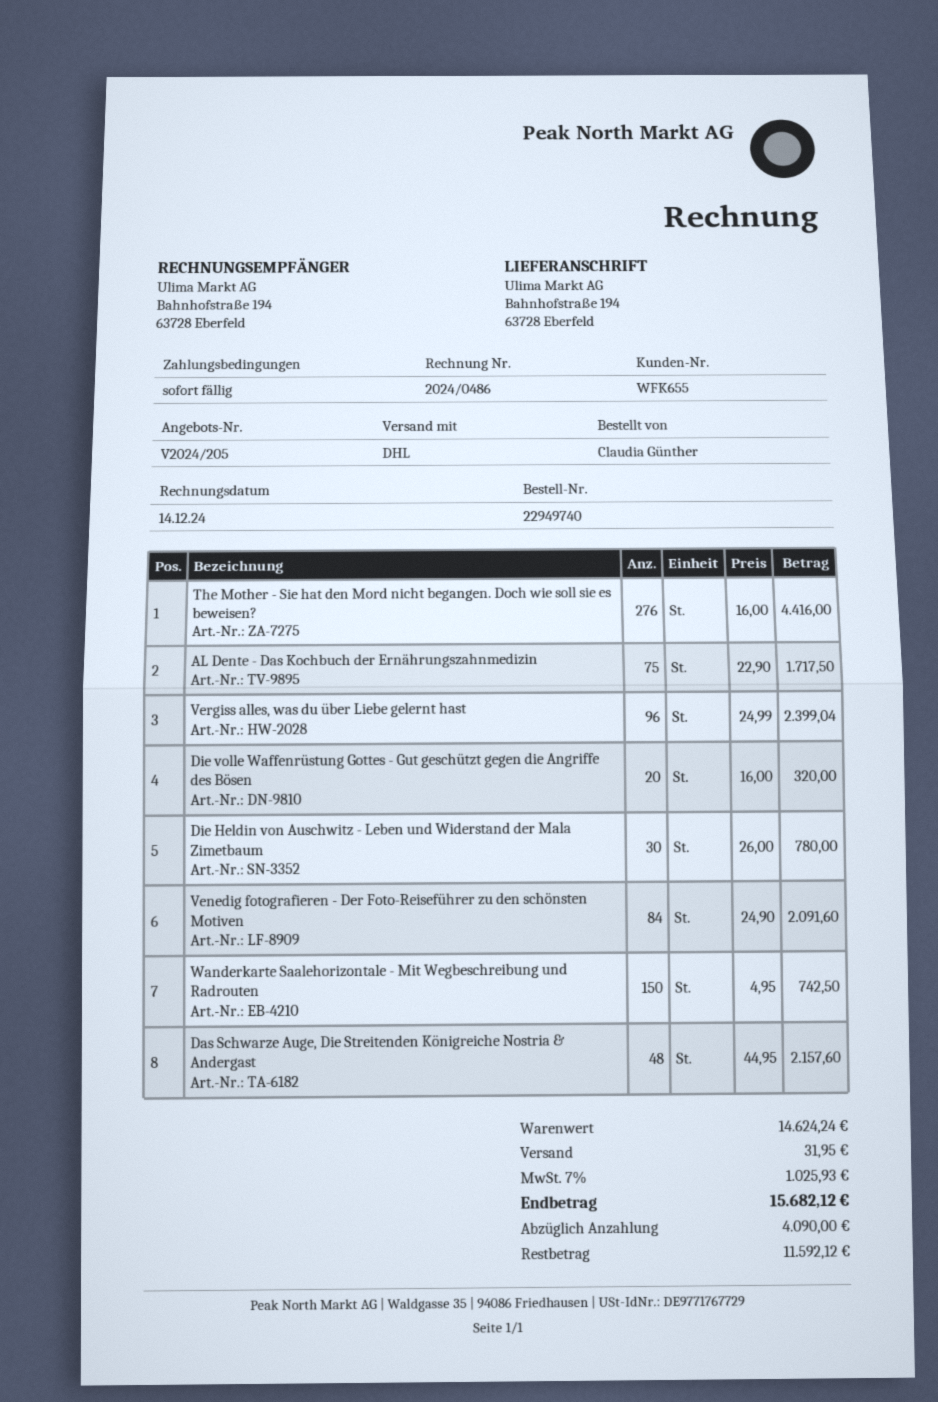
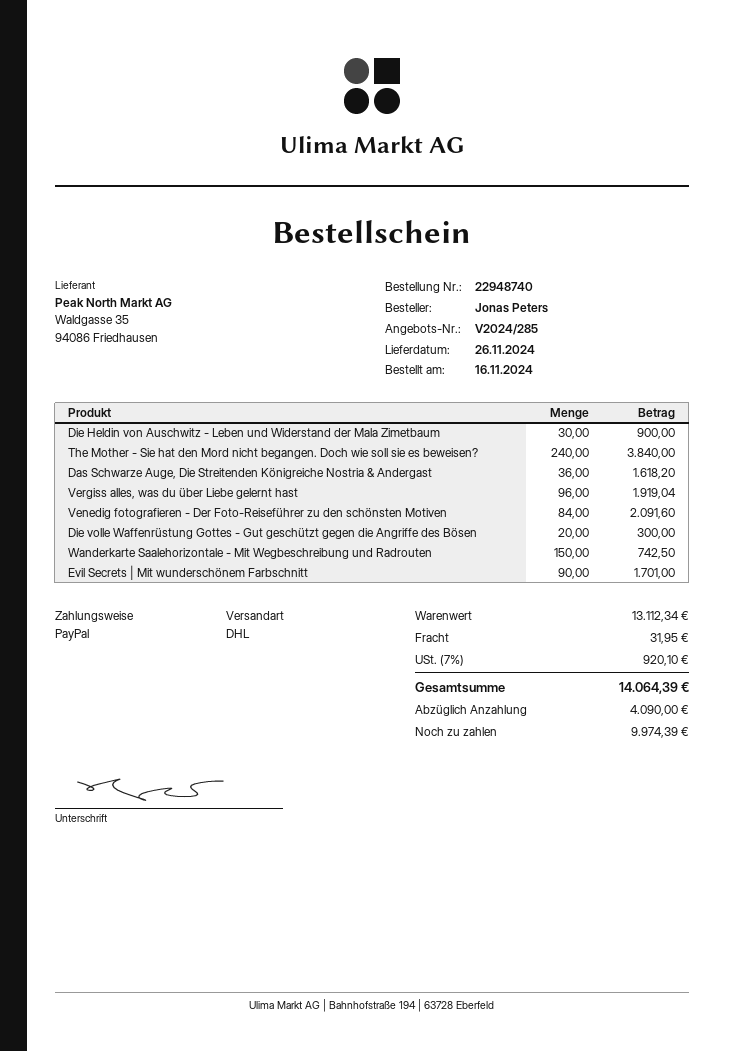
quote number: V2024/205 -> V2024/285
order number: 22949740 -> 22948740
ordered by: Claudia Günther -> Jonas Peters
The Mother - Sie hat den Mord nicht begangen. Doch wie soll sie es beweisen?: 276 for 4416.00 -> 240 for 3840.00
AL Dente - Das Kochbuch der Ernährungszahnmedizin: 75 for 1717.50 -> none
Vergiss alles, was du über Liebe gelernt hast: 96 for 2399.04 -> 96 for 1919.04
Die volle Waffenrüstung Gottes - Gut geschützt gegen die Angriffe des Bösen: 20 for 320.00 -> 20 for 300.00
Die Heldin von Auschwitz - Leben und Widerstand der Mala Zimetbaum: 30 for 780.00 -> 30 for 900.00
Das Schwarze Auge, Die Streitenden Königreiche Nostria & Andergast: 48 for 2157.60 -> 36 for 1618.20
Evil Secrets | Mit wunderschönem Farbschnitt: none -> 90 for 1701.00
subtotal: 14624.24 -> 13112.34
tax: 7% = 1025.93 -> 7% = 920.10
total: 15682.12 -> 14064.39
balance: 11592.12 -> 9974.39

